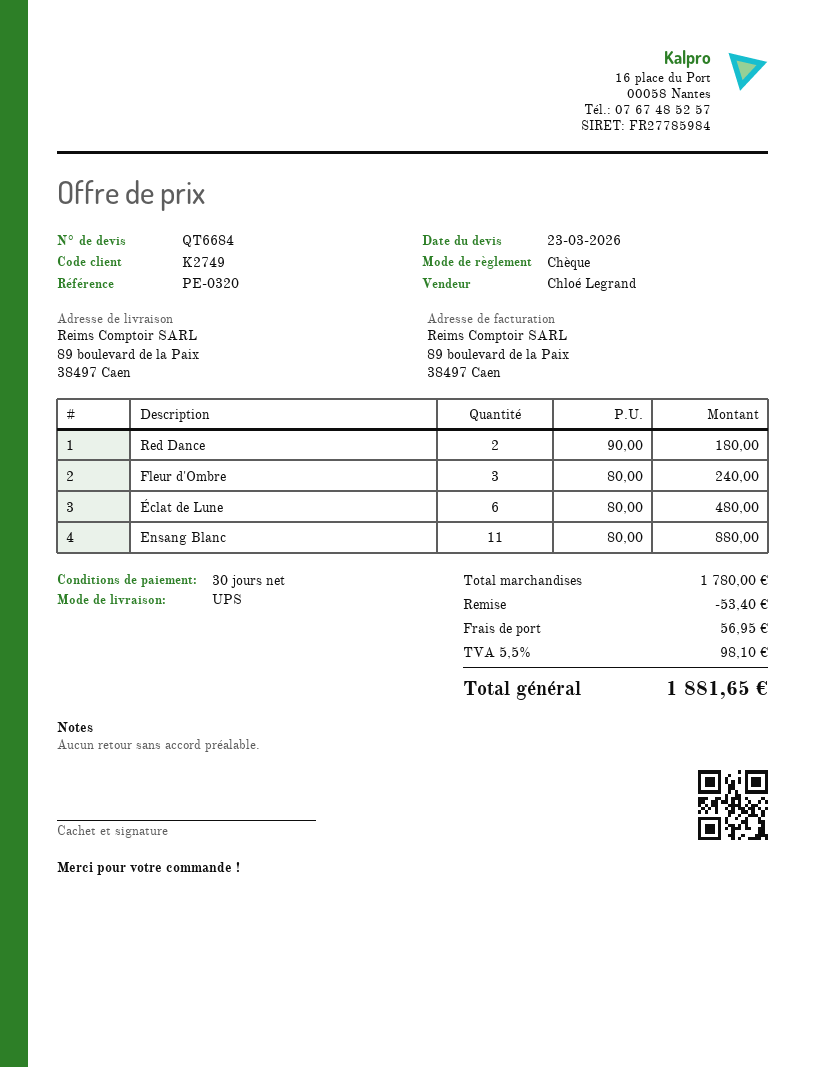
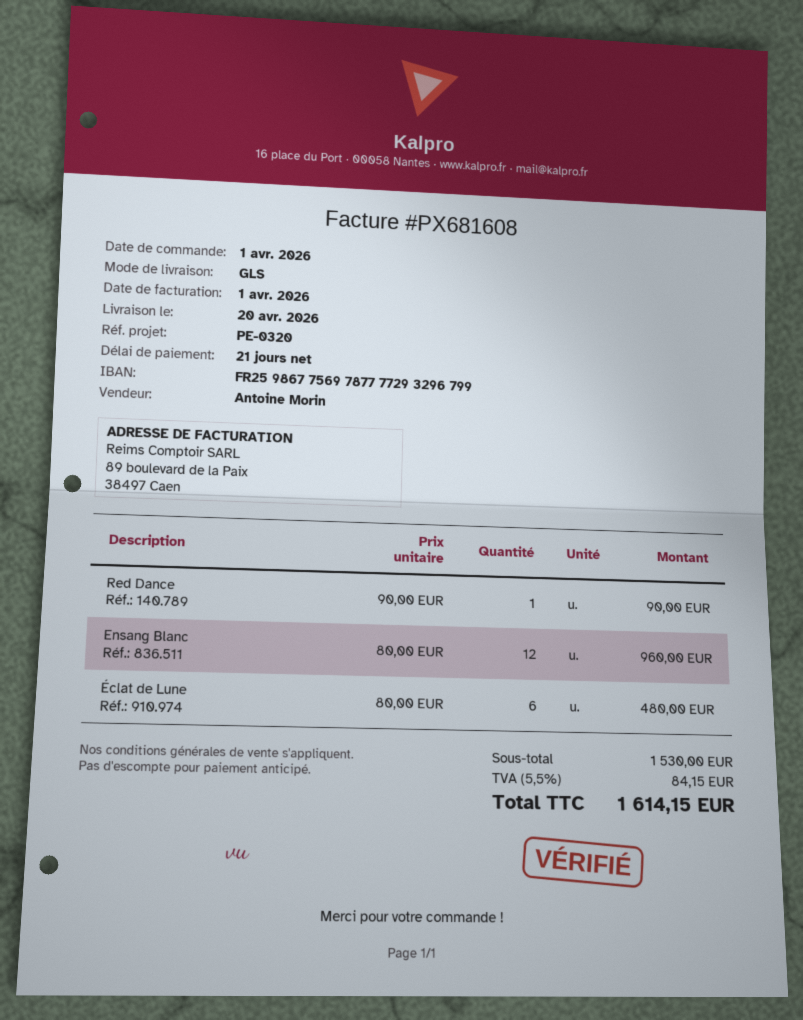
payment terms: 30 days -> 21 days
sales rep: Chloé Legrand -> Antoine Morin
shipping method: UPS -> GLS
Red Dance: 2 x 90.00 = 180.00 -> 1 x 90.00 = 90.00
Fleur d'Ombre: 3 x 80.00 = 240.00 -> none
Ensang Blanc: 11 x 80.00 = 880.00 -> 12 x 80.00 = 960.00
subtotal: 1780.00 -> 1530.00
discount: 53.40 -> none
shipping: 56.95 -> none
tax: 5.5% = 98.10 -> 5.5% = 84.15
total: 1881.65 -> 1614.15

